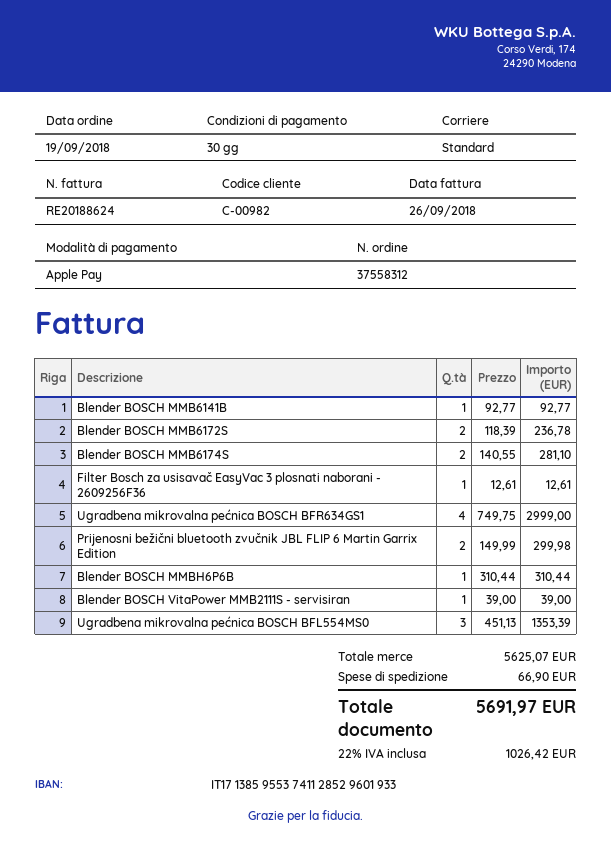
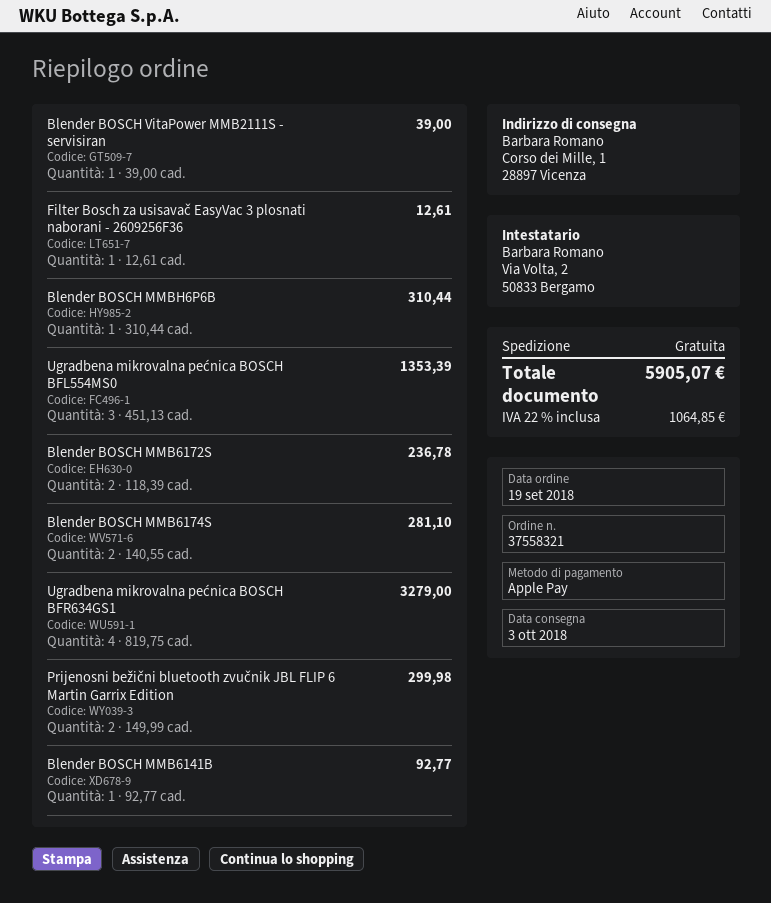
order number: 37558312 -> 37558321
Ugradbena mikrovalna pećnica BOSCH BFR634GS1: 4 x 749.75 = 2999.00 -> 4 x 819.75 = 3279.00
shipping: 66.90 -> 0.00
tax: 22% = 1026.42 -> 22% = 1064.85
total: 5691.97 -> 5905.07

